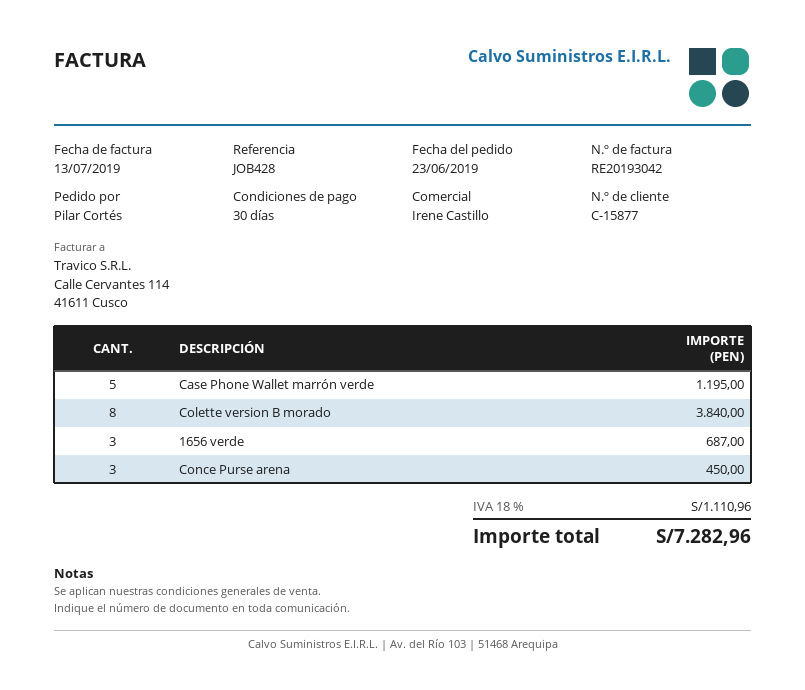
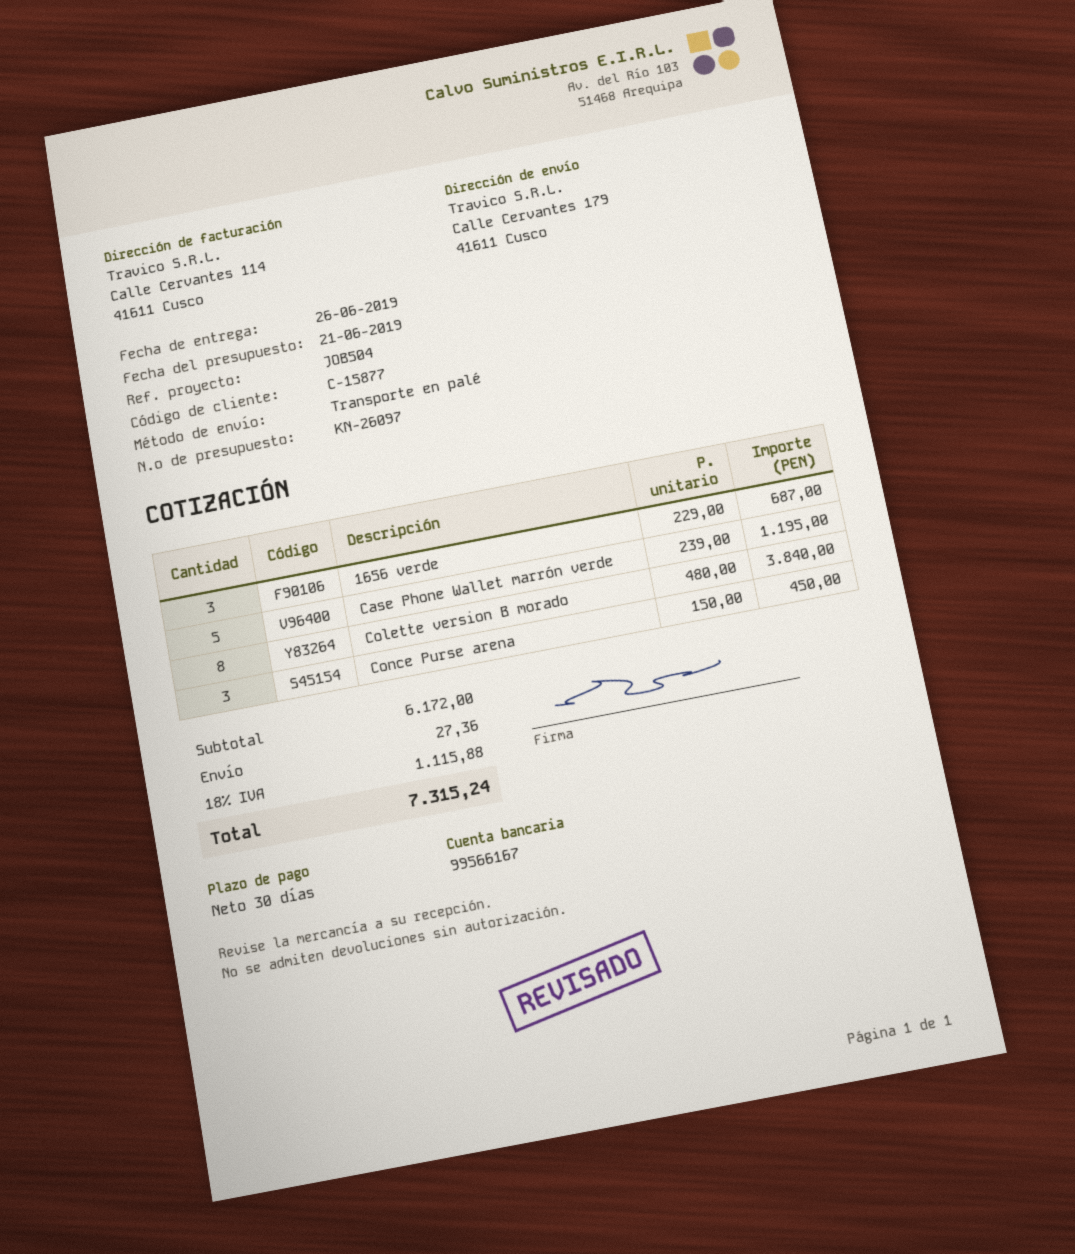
reference: JOB428 -> JOB504
shipping: none -> 27.36
tax: 18% = 1110.96 -> 18% = 1115.88
total: 7282.96 -> 7315.24

